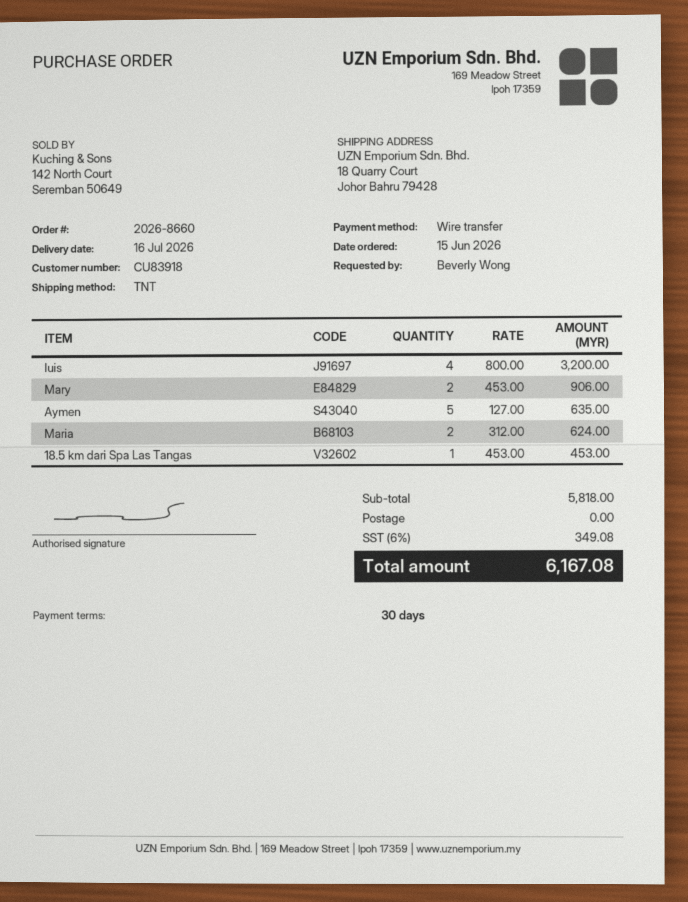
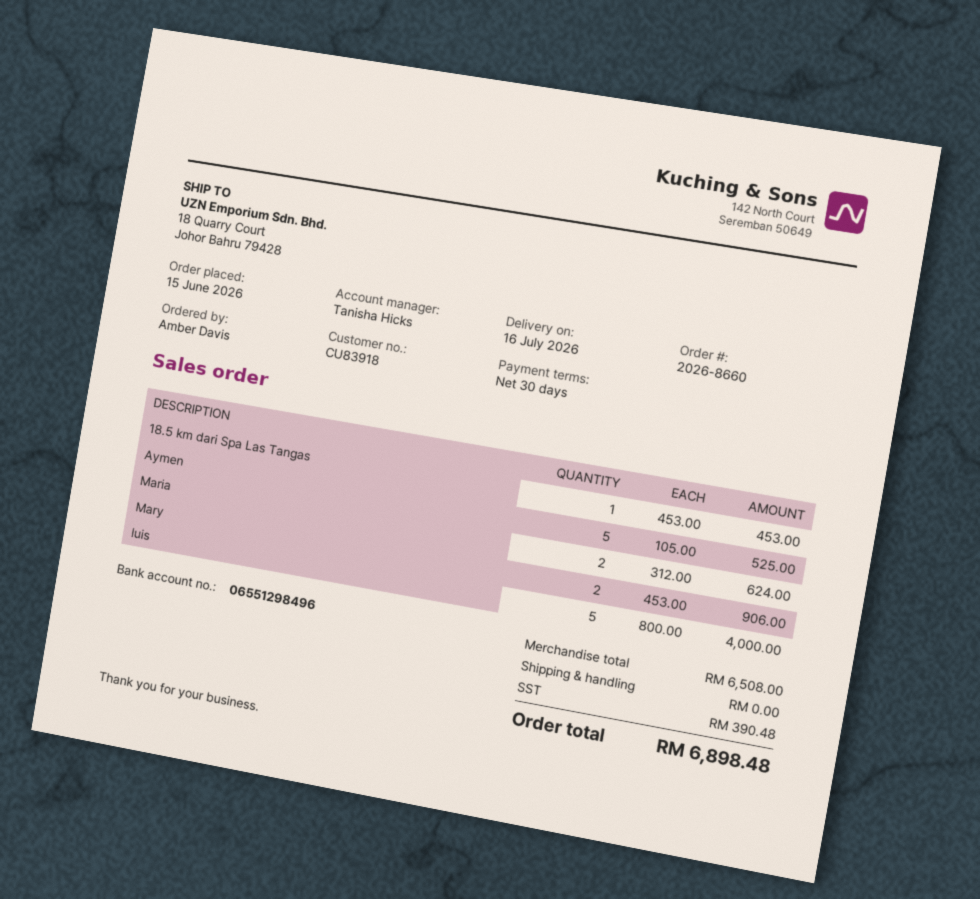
ordered by: Beverly Wong -> Amber Davis
luis: 4 x 800.00 = 3200.00 -> 5 x 800.00 = 4000.00
Aymen: 5 x 127.00 = 635.00 -> 5 x 105.00 = 525.00
subtotal: 5818.00 -> 6508.00
tax: 349.08 -> 390.48
total: 6167.08 -> 6898.48

